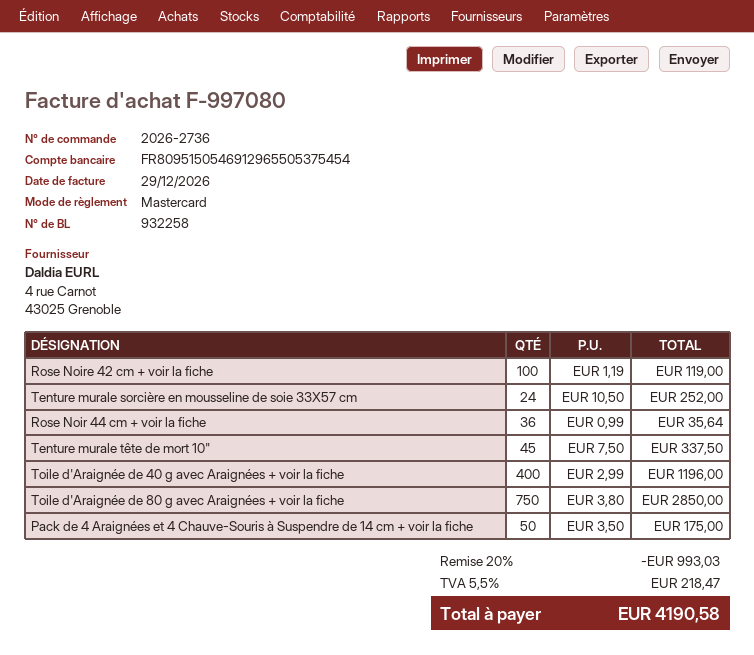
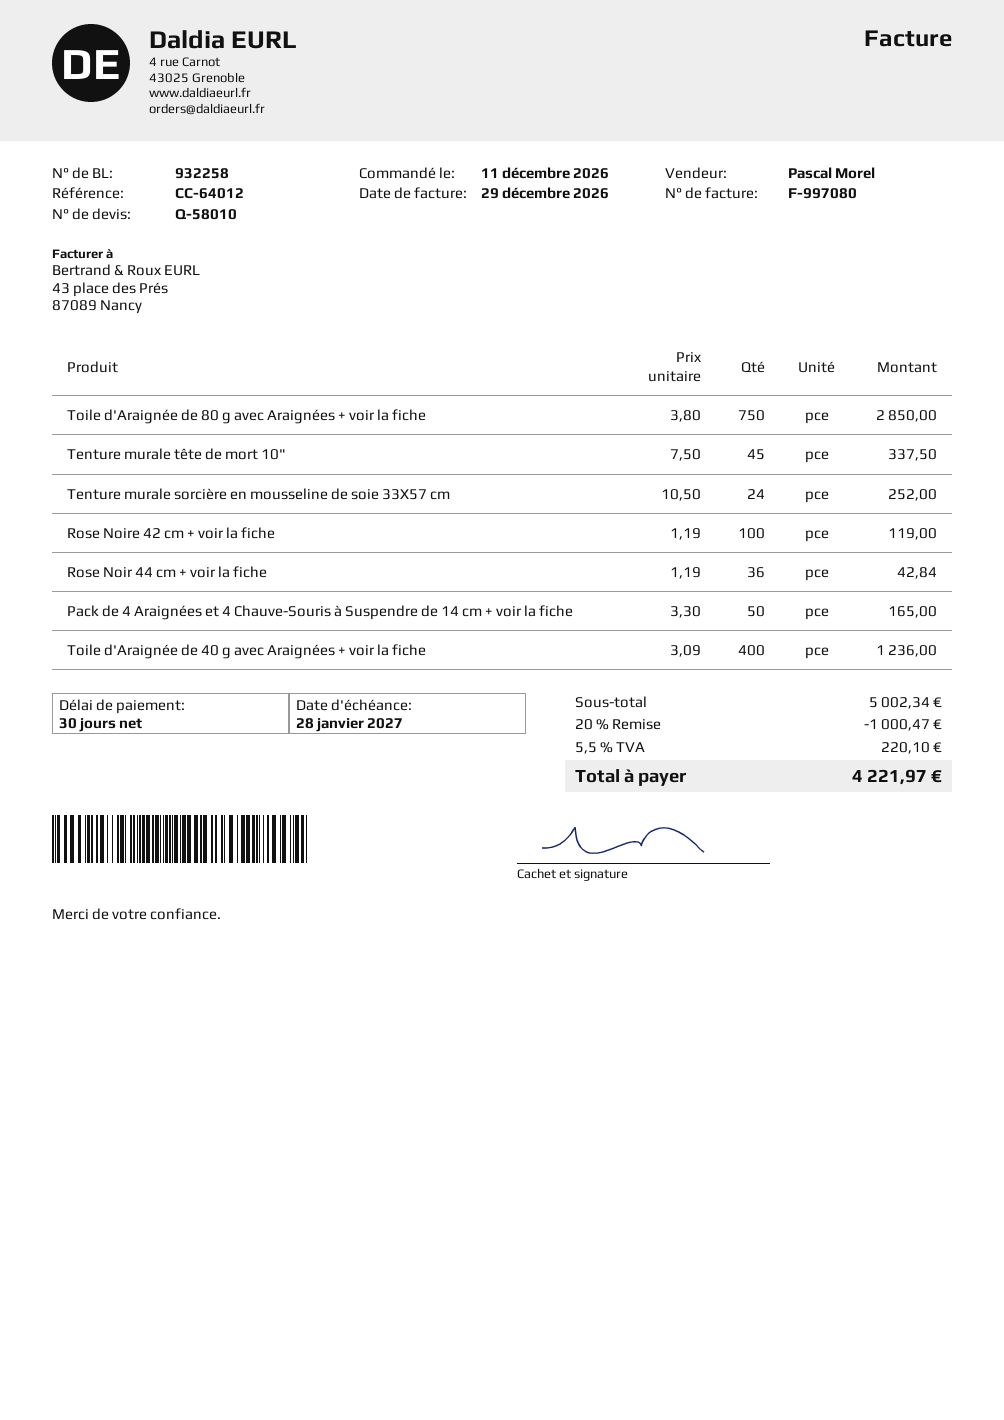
Rose Noir 44 cm + voir la fiche: 36 x 0.99 = 35.64 -> 36 x 1.19 = 42.84
Toile d'Araignée de 40 g avec Araignées + voir la fiche: 400 x 2.99 = 1196.00 -> 400 x 3.09 = 1236.00
Pack de 4 Araignées et 4 Chauve-Souris à Suspendre de 14 cm + voir la fiche: 50 x 3.50 = 175.00 -> 50 x 3.30 = 165.00
discount: 20% = 993.03 -> 20% = 1000.47
tax: 5.5% = 218.47 -> 5.5% = 220.10
total: 4190.58 -> 4221.97

